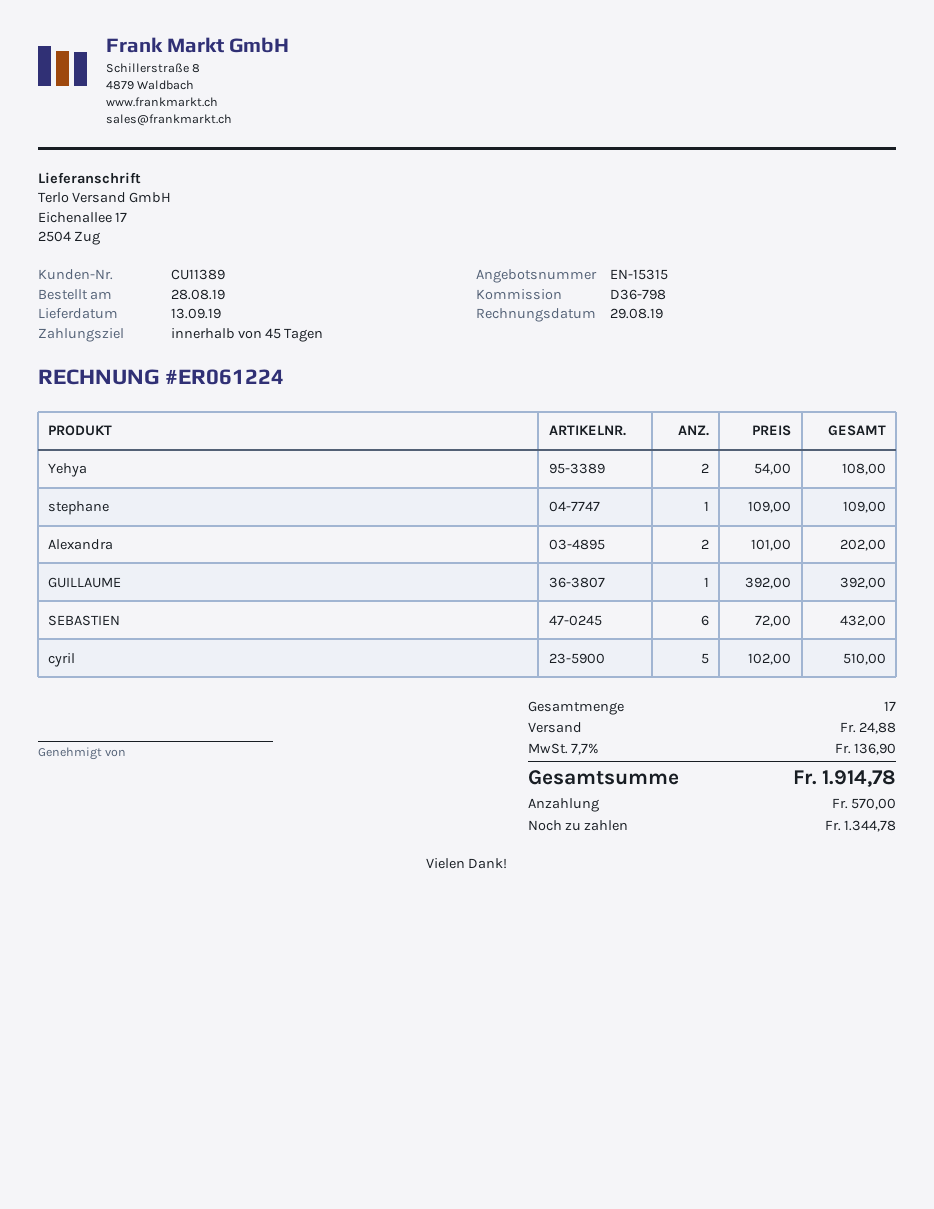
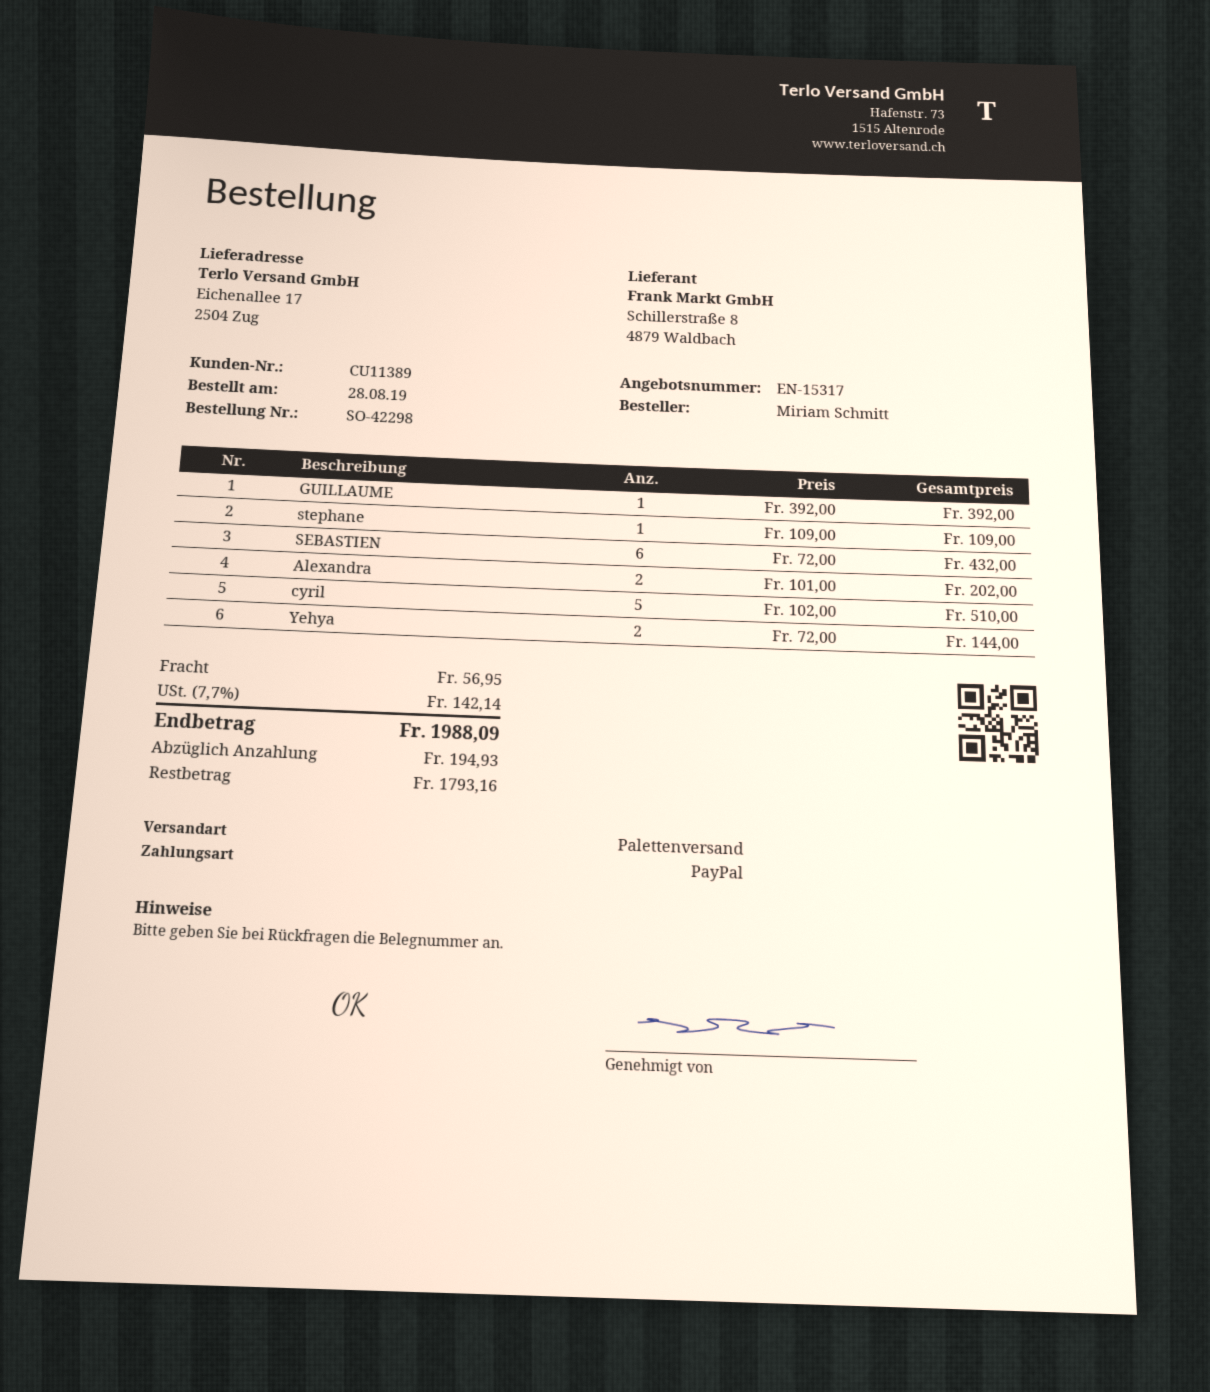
quote number: EN-15315 -> EN-15317
Yehya: 2 x 54.00 = 108.00 -> 2 x 72.00 = 144.00
shipping: 24.88 -> 56.95
tax: 7.7% = 136.90 -> 7.7% = 142.14
total: 1914.78 -> 1988.09
deposit: 570.00 -> 194.93
balance: 1344.78 -> 1793.16

